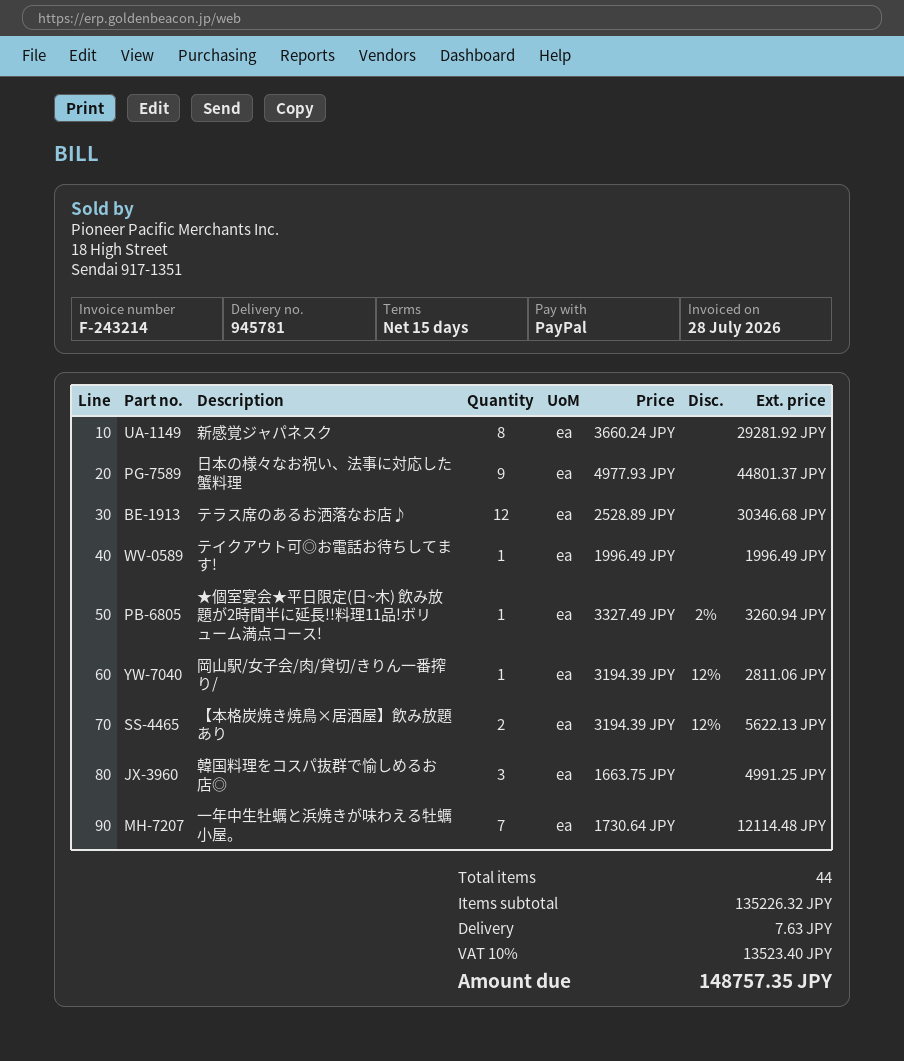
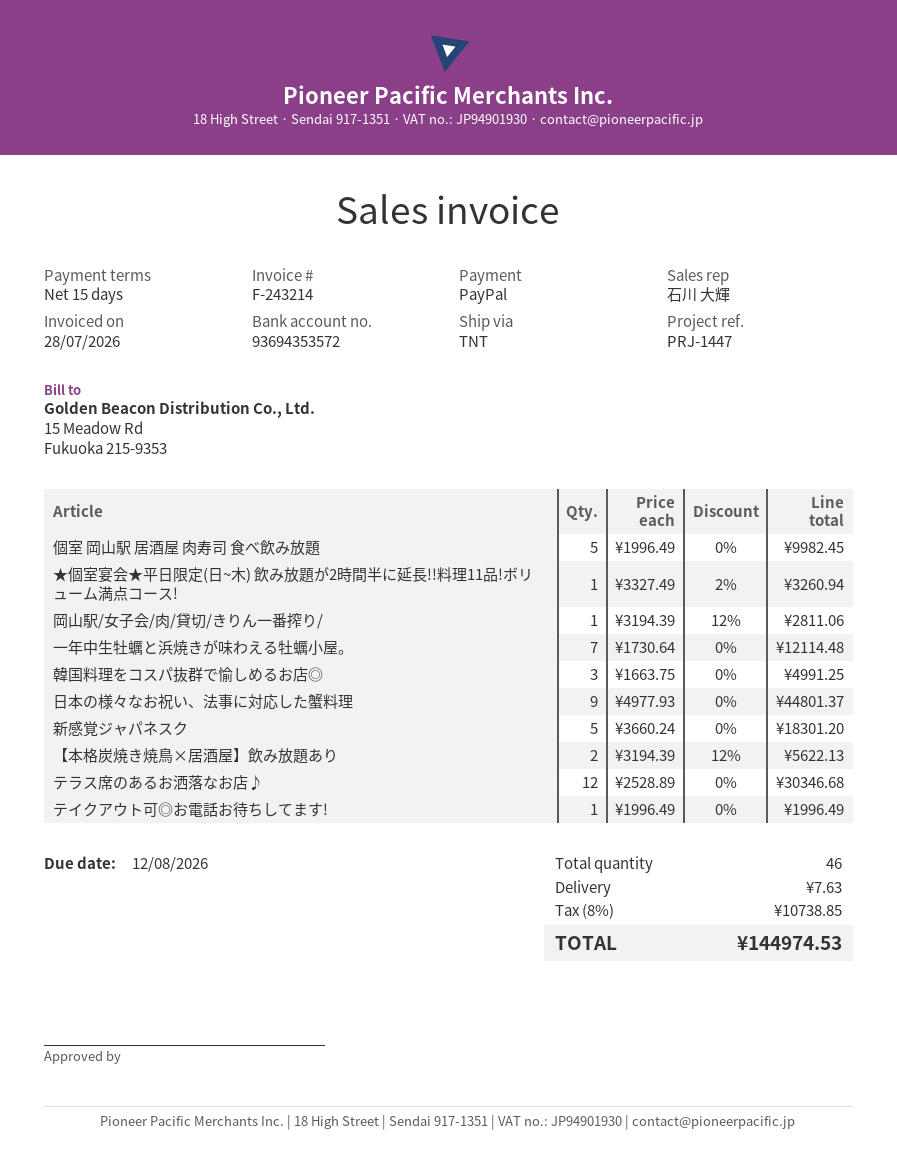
新感覚ジャパネスク: 8 x 3660.24 = 29281.92 -> 5 x 3660.24 = 18301.20
個室 岡山駅 居酒屋 肉寿司 食べ飲み放題: none -> 5 x 1996.49 = 9982.45
total quantity: 44 -> 46
tax: 10% = 13523.40 -> 8% = 10738.85
total: 148757.35 -> 144974.53

